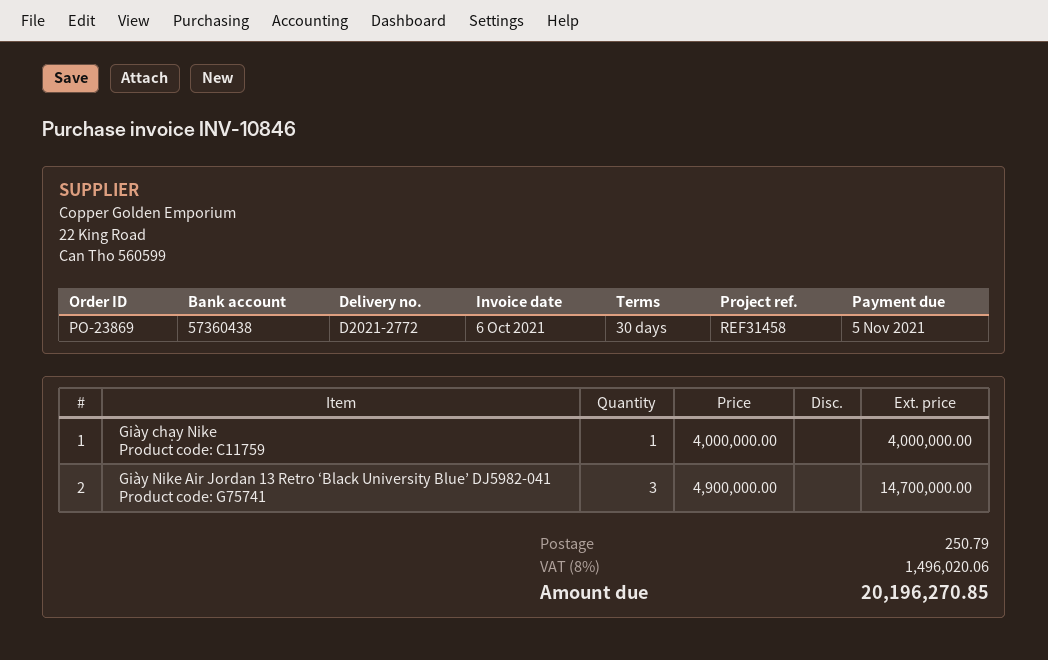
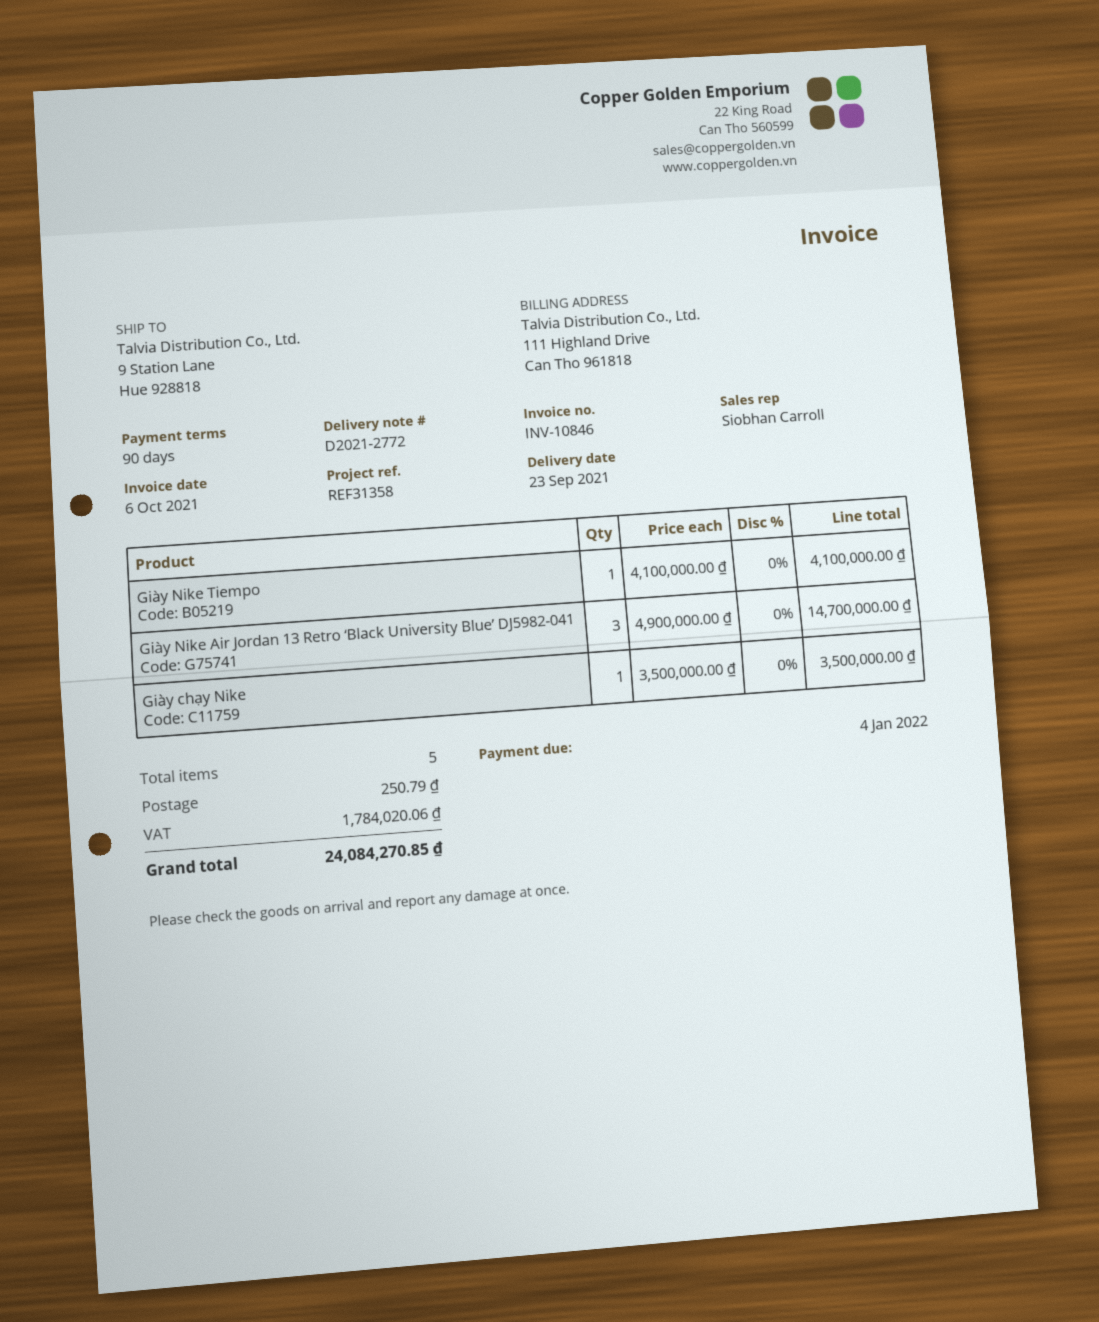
payment terms: 30 days -> 90 days
due date: 2021-11-05 -> 2022-01-04
reference: REF31458 -> REF31358
Giày chạy Nike: 1 x 4000000.00 = 4000000.00 -> 1 x 3500000.00 = 3500000.00
Giày Nike Tiempo: none -> 1 x 4100000.00 = 4100000.00
tax: 1496020.06 -> 1784020.06
total: 20196270.85 -> 24084270.85

